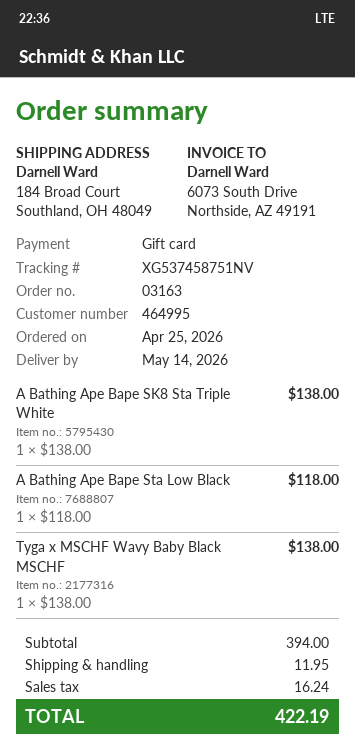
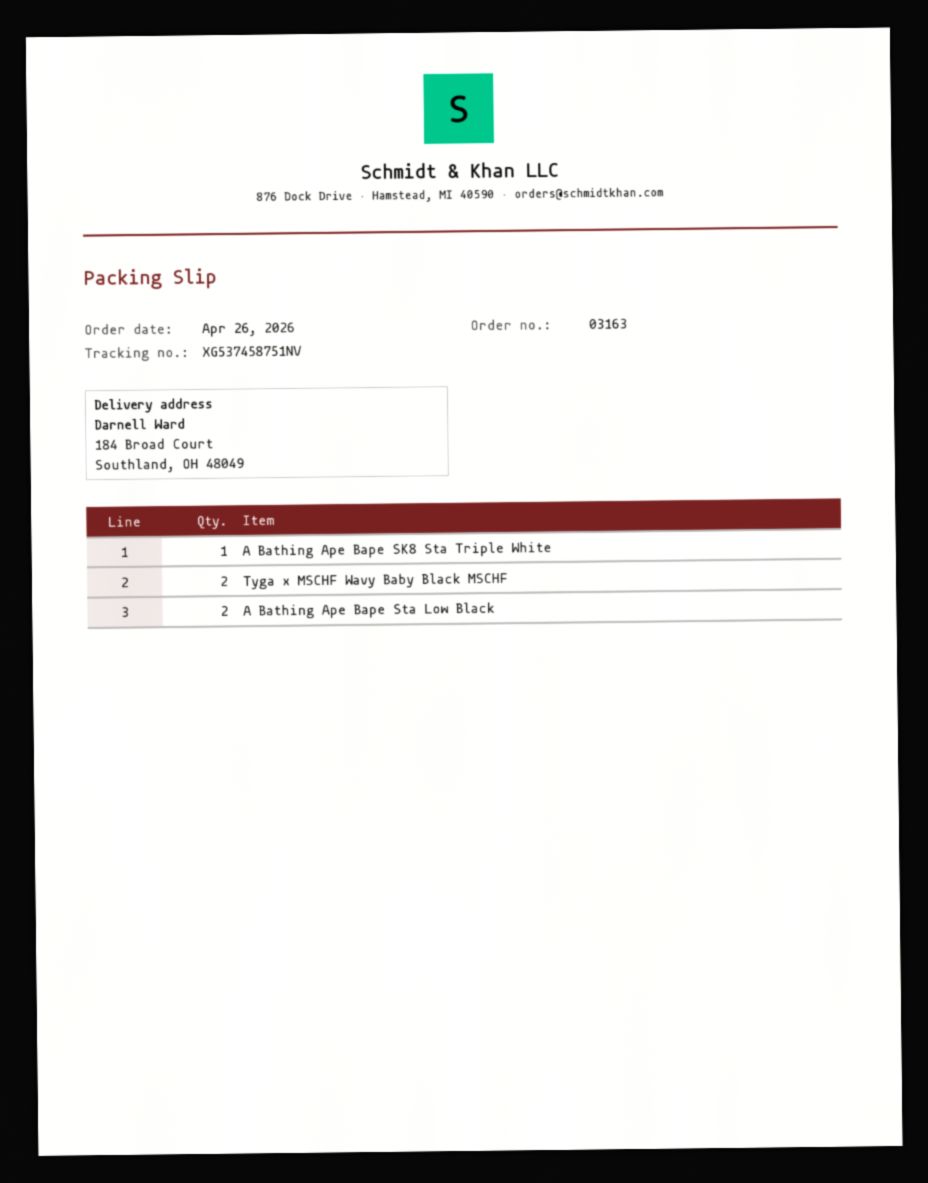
order date: 2026-04-25 -> 2026-04-26
A Bathing Ape Bape Sta Low Black: 1 -> 2
Tyga x MSCHF Wavy Baby Black MSCHF: 1 -> 2

